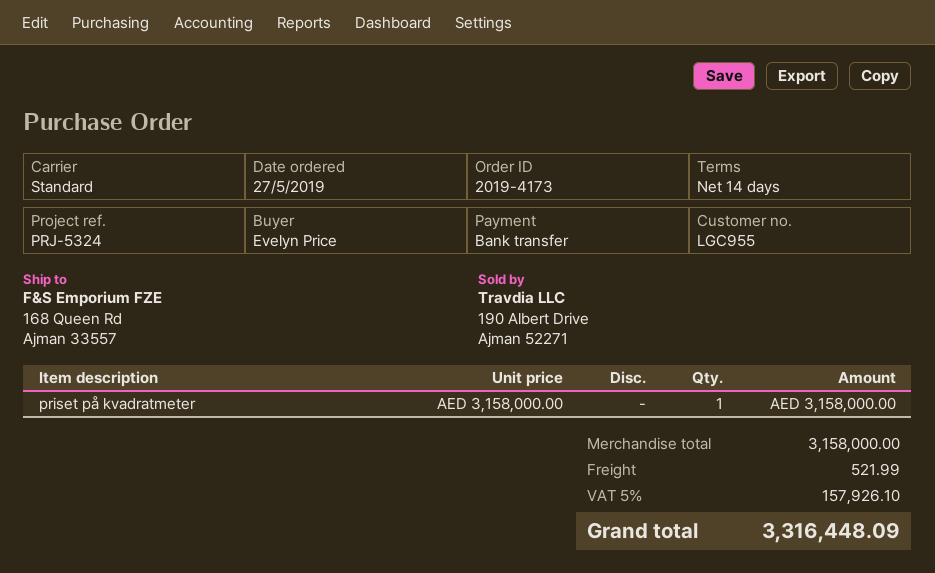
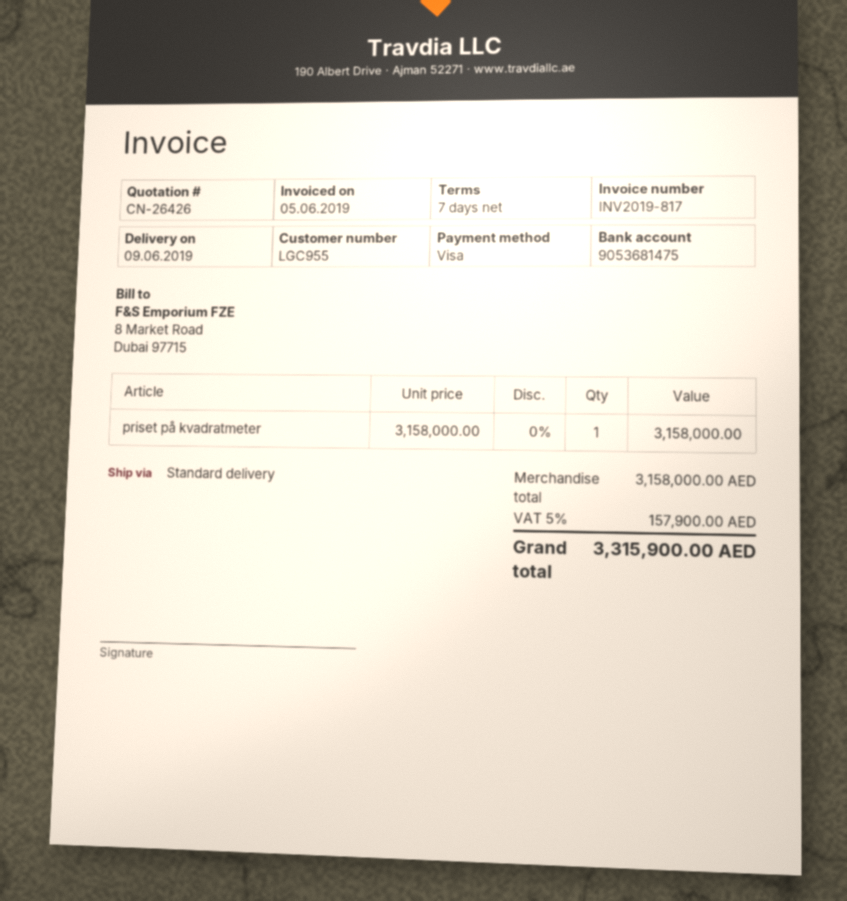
payment terms: 14 days -> 7 days
payment method: bank transfer -> Visa
shipping: 521.99 -> none
tax: 5% = 157926.10 -> 5% = 157900.00
total: 3316448.09 -> 3315900.00

